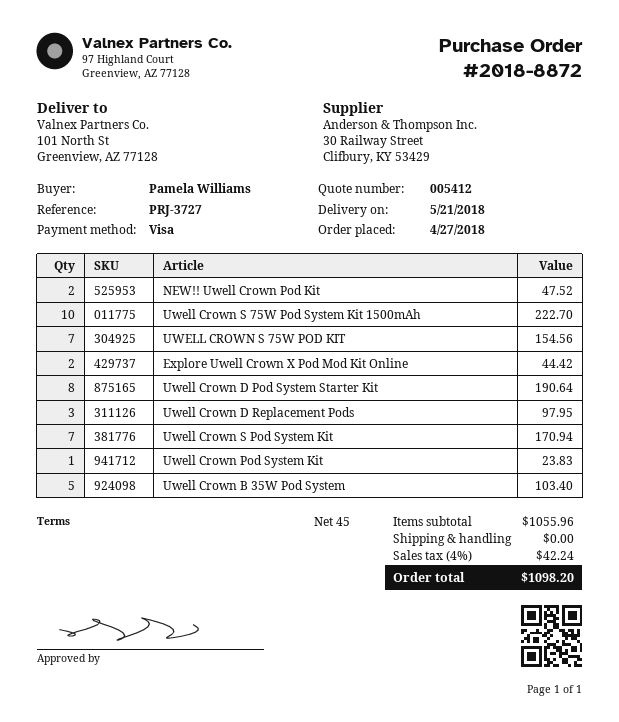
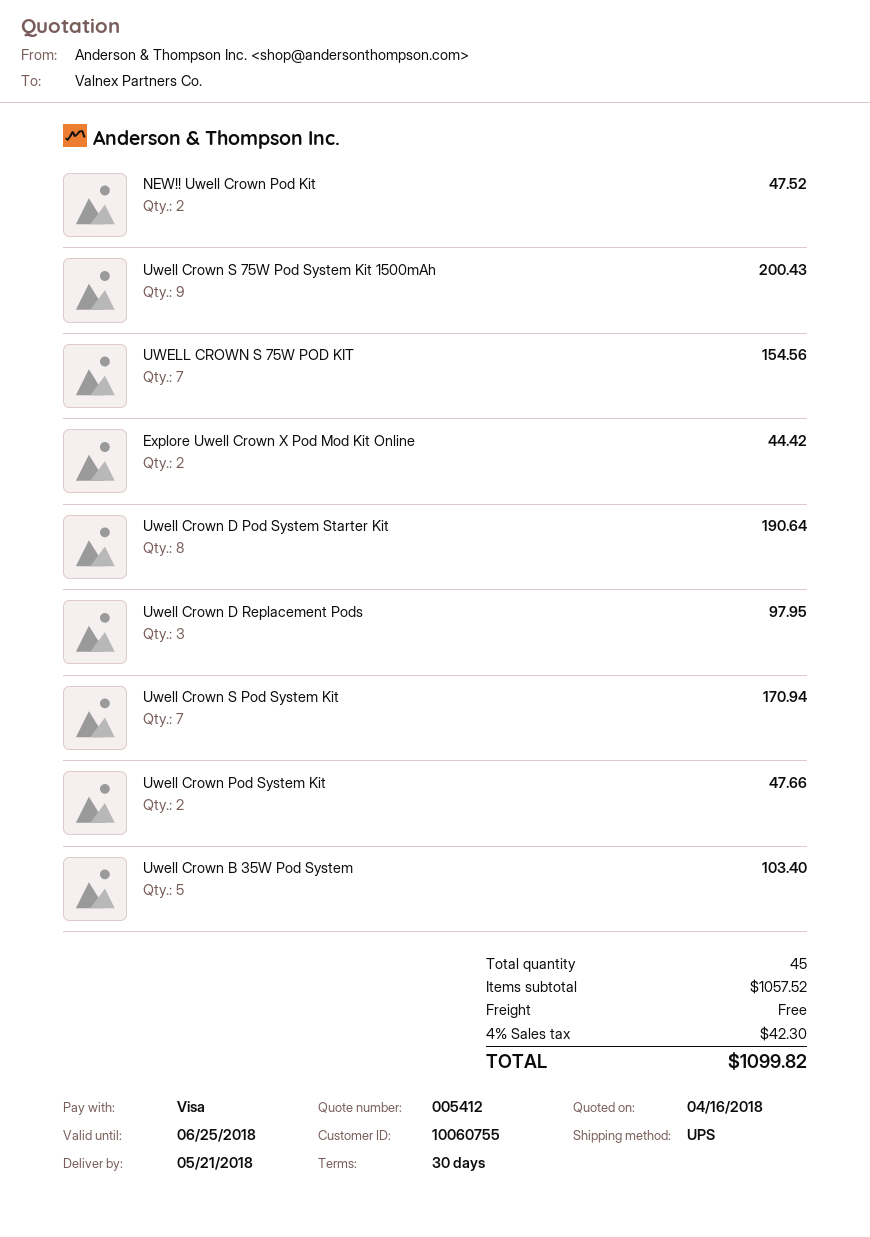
payment terms: 45 days -> 30 days
Uwell Crown S 75W Pod System Kit 1500mAh: 10 for 222.70 -> 9 for 200.43
Uwell Crown Pod System Kit: 1 for 23.83 -> 2 for 47.66
subtotal: 1055.96 -> 1057.52
tax: 4% = 42.24 -> 4% = 42.30
total: 1098.20 -> 1099.82

